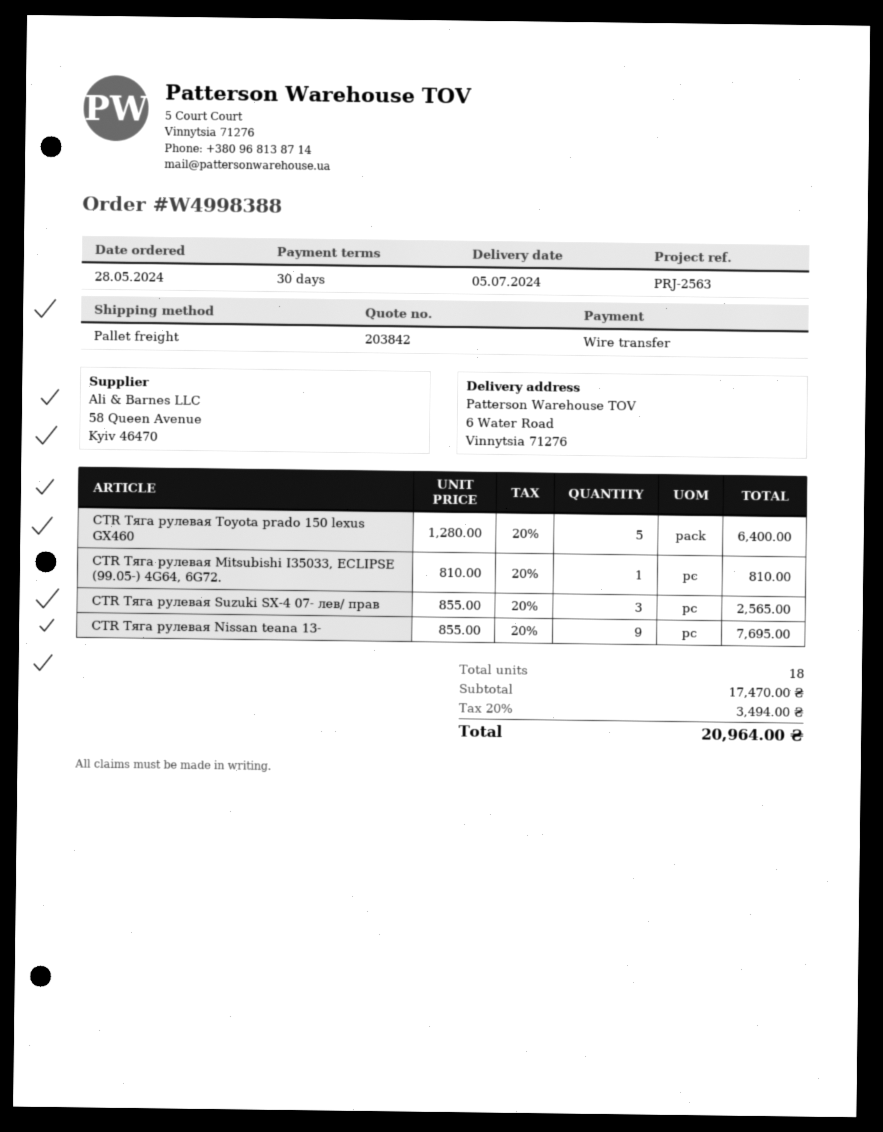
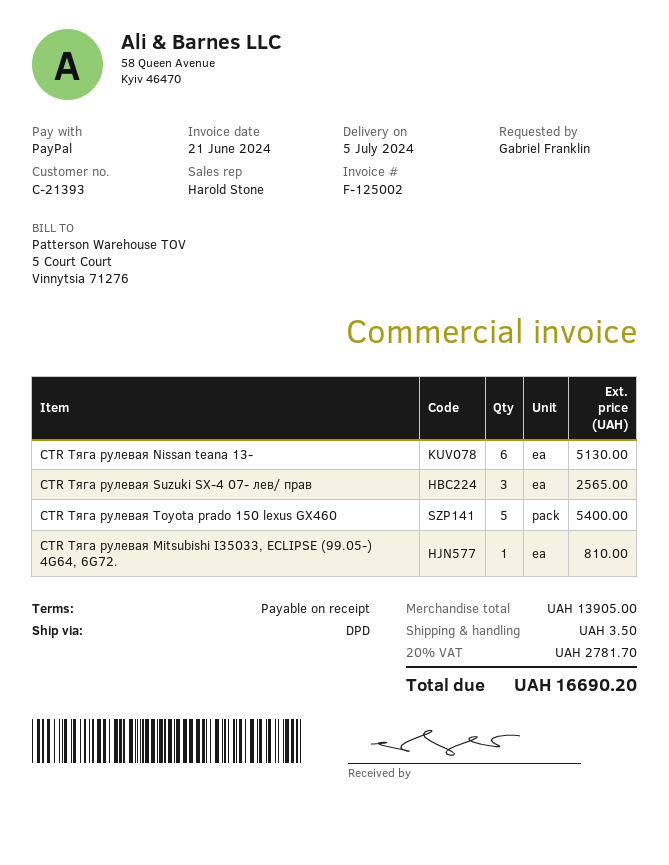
payment terms: 30 days -> on receipt
payment method: bank transfer -> PayPal
shipping method: pallet freight -> DPD
CTR Тяга рулевая Toyota prado 150 lexus GX460: 5 for 6400.00 -> 5 for 5400.00
CTR Тяга рулевая Nissan teana 13-: 9 for 7695.00 -> 6 for 5130.00
subtotal: 17470.00 -> 13905.00
shipping: none -> 3.50
tax: 20% = 3494.00 -> 20% = 2781.70
total: 20964.00 -> 16690.20

